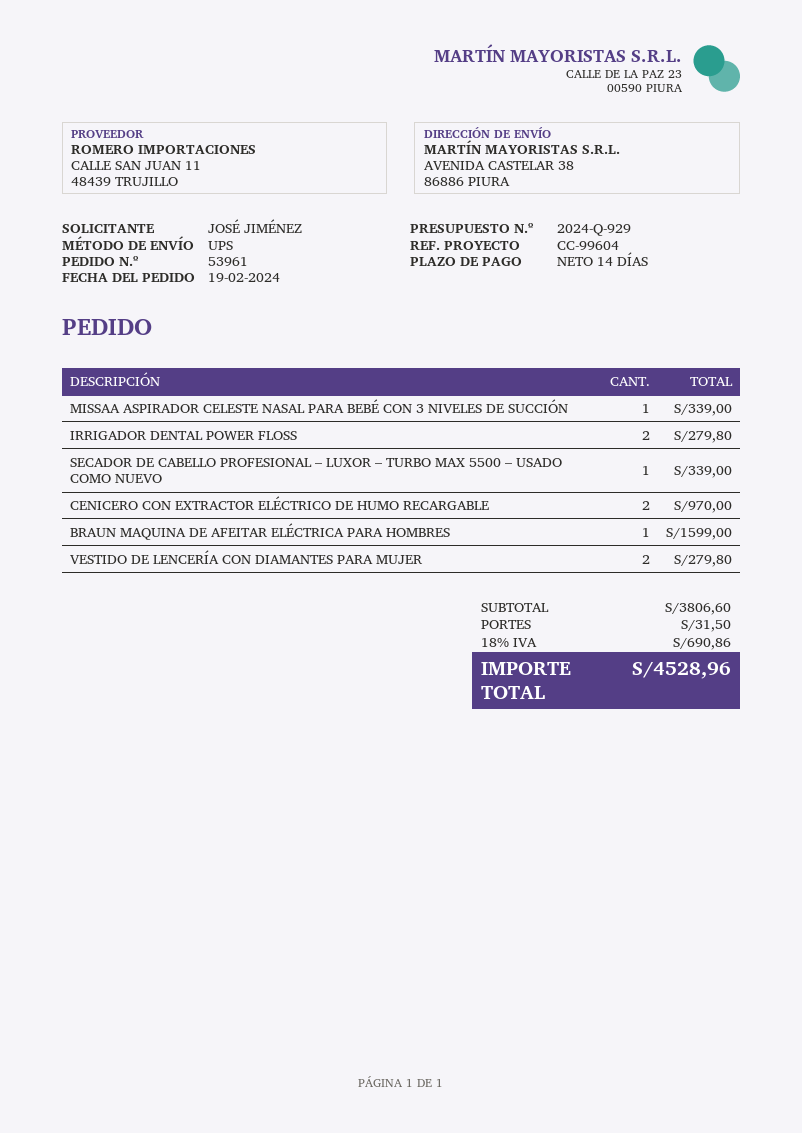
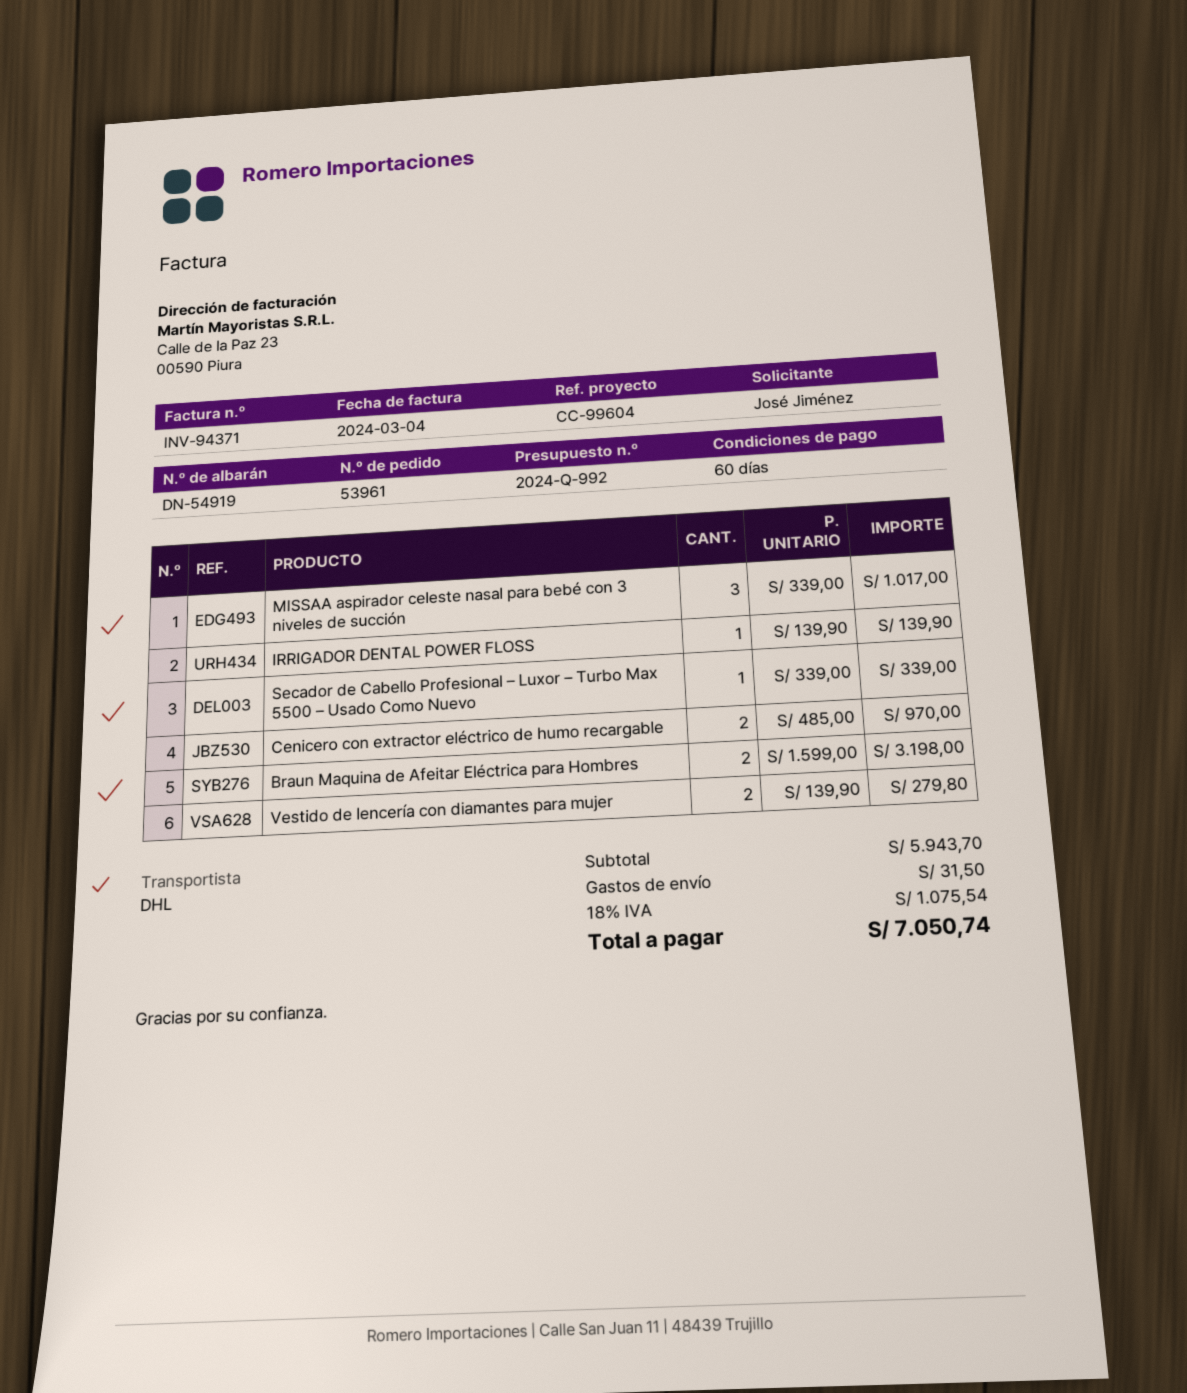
quote number: 2024-Q-929 -> 2024-Q-992
payment terms: 14 days -> 60 days
shipping method: UPS -> DHL
MISSAA ASPIRADOR CELESTE NASAL PARA BEBÉ CON 3 NIVELES DE SUCCIÓN: 1 for 339.00 -> 3 for 1017.00
IRRIGADOR DENTAL POWER FLOSS: 2 for 279.80 -> 1 for 139.90
BRAUN MAQUINA DE AFEITAR ELÉCTRICA PARA HOMBRES: 1 for 1599.00 -> 2 for 3198.00
subtotal: 3806.60 -> 5943.70
tax: 18% = 690.86 -> 18% = 1075.54
total: 4528.96 -> 7050.74

